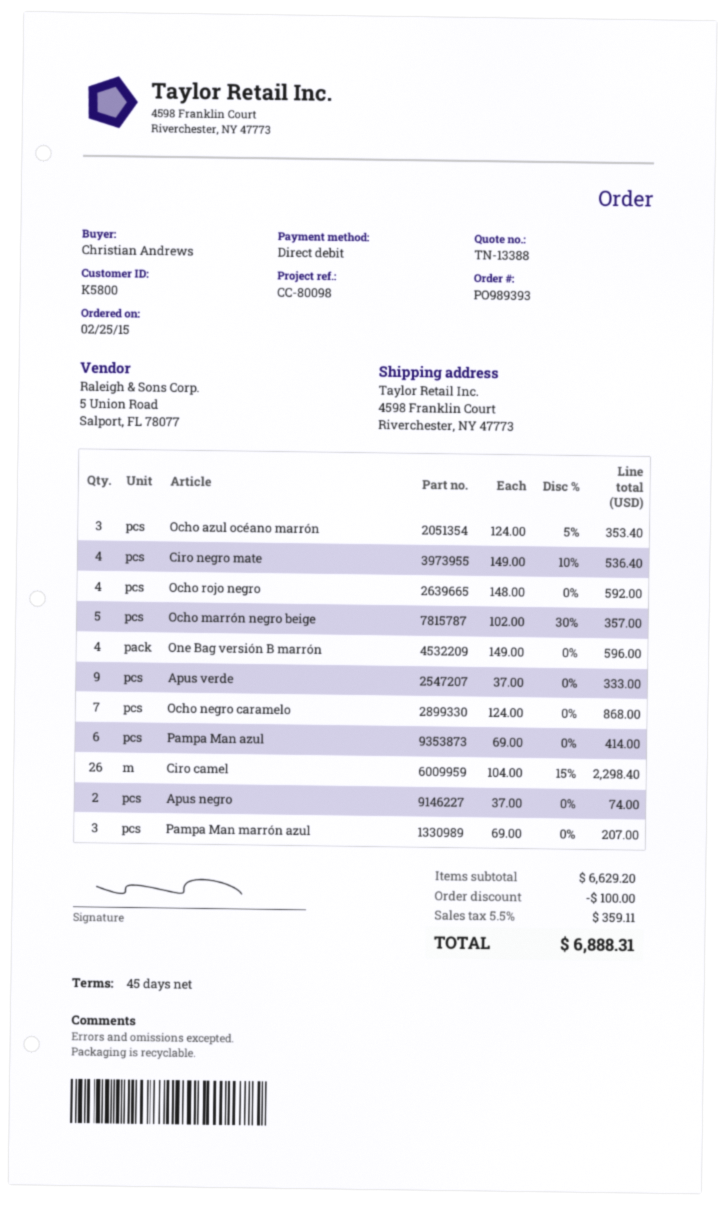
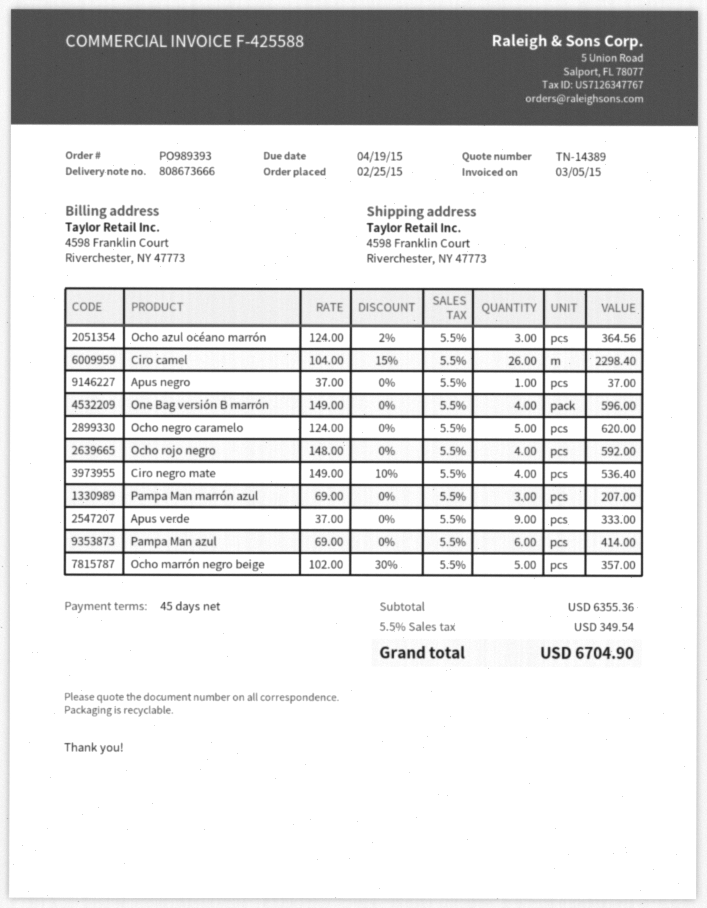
quote number: TN-13388 -> TN-14389
Ocho azul océano marrón: 3 x 124.00 - 5% = 353.40 -> 3 x 124.00 - 2% = 364.56
Ocho negro caramelo: 7 x 124.00 = 868.00 -> 5 x 124.00 = 620.00
Apus negro: 2 x 37.00 = 74.00 -> 1 x 37.00 = 37.00
subtotal: 6629.20 -> 6355.36
discount: 100.00 -> none
tax: 5.5% = 359.11 -> 5.5% = 349.54
total: 6888.31 -> 6704.90

